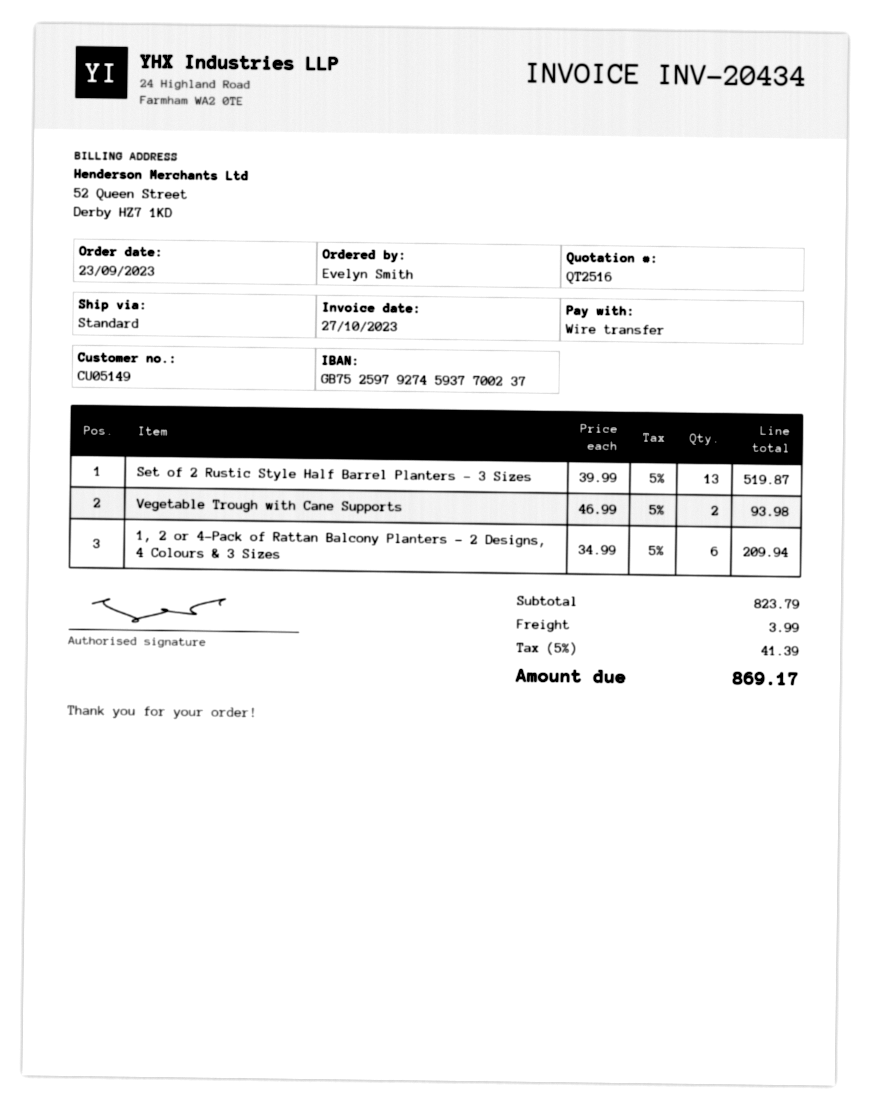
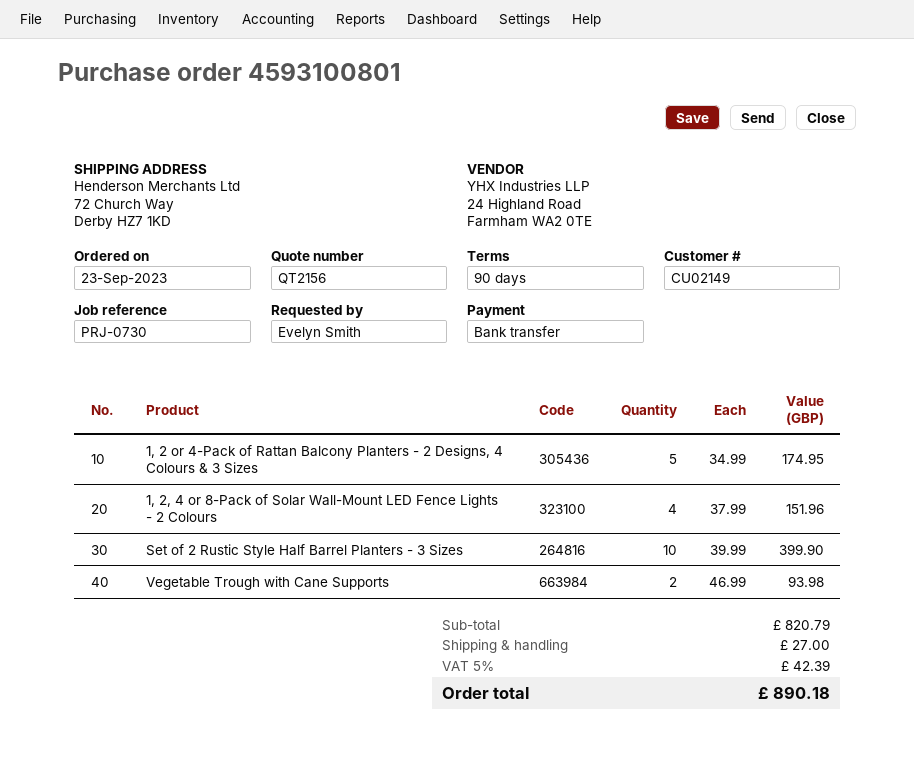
quote number: QT2516 -> QT2156
customer number: CU05149 -> CU02149
Set of 2 Rustic Style Half Barrel Planters - 3 Sizes: 13 x 39.99 = 519.87 -> 10 x 39.99 = 399.90
1, 2 or 4-Pack of Rattan Balcony Planters - 2 Designs, 4 Colours & 3 Sizes: 6 x 34.99 = 209.94 -> 5 x 34.99 = 174.95
1, 2, 4 or 8-Pack of Solar Wall-Mount LED Fence Lights - 2 Colours: none -> 4 x 37.99 = 151.96
subtotal: 823.79 -> 820.79
shipping: 3.99 -> 27.00
tax: 5% = 41.39 -> 5% = 42.39
total: 869.17 -> 890.18

